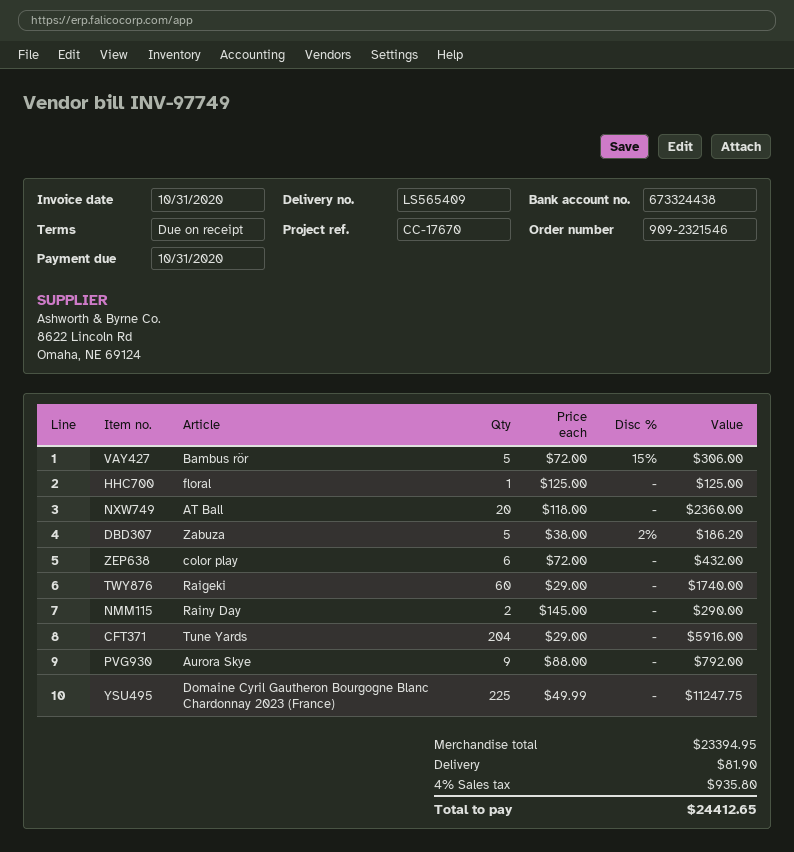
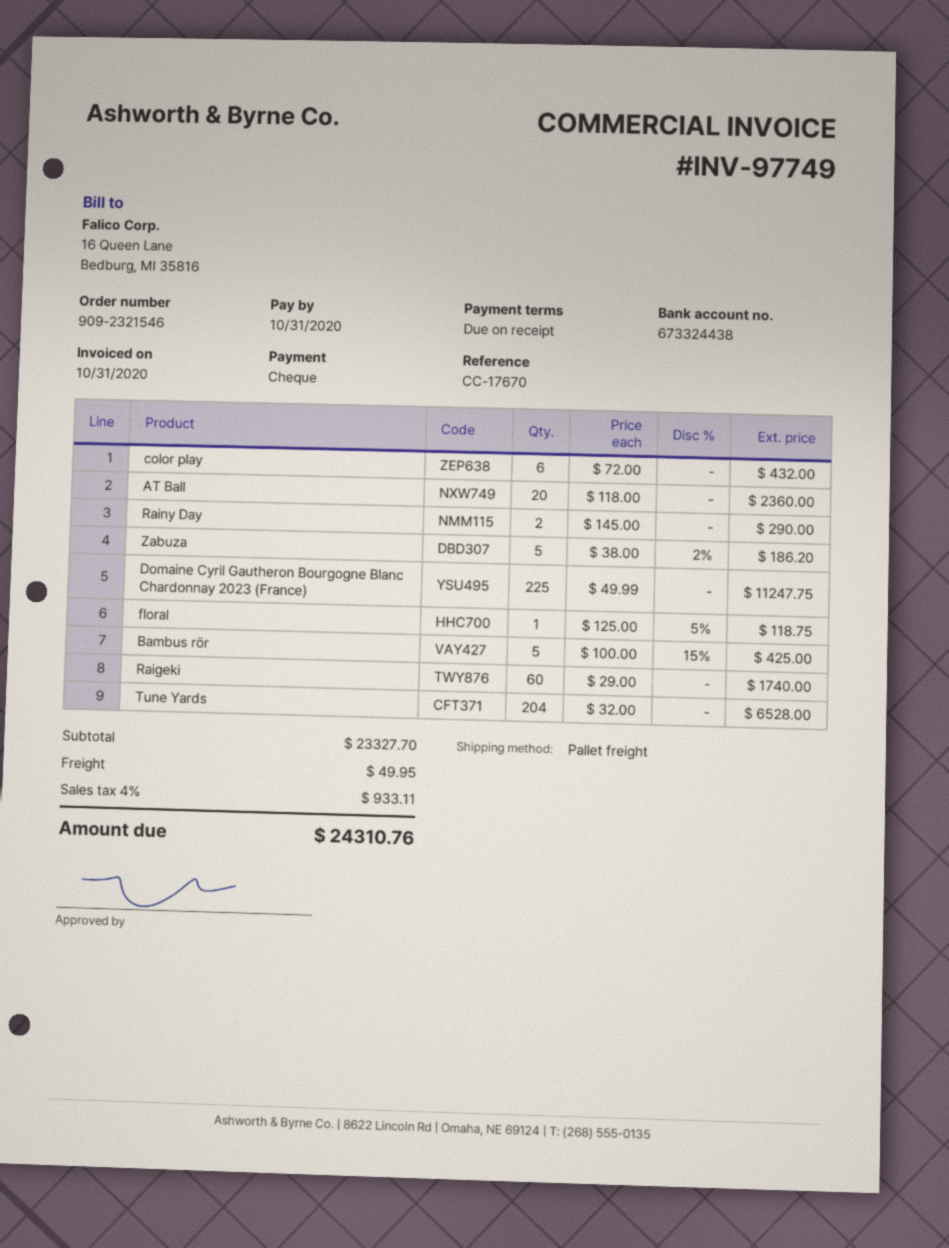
Bambus rör: 5 x 72.00 - 15% = 306.00 -> 5 x 100.00 - 15% = 425.00
floral: 1 x 125.00 = 125.00 -> 1 x 125.00 - 5% = 118.75
Tune Yards: 204 x 29.00 = 5916.00 -> 204 x 32.00 = 6528.00
Aurora Skye: 9 x 88.00 = 792.00 -> none
subtotal: 23394.95 -> 23327.70
shipping: 81.90 -> 49.95
tax: 4% = 935.80 -> 4% = 933.11
total: 24412.65 -> 24310.76

